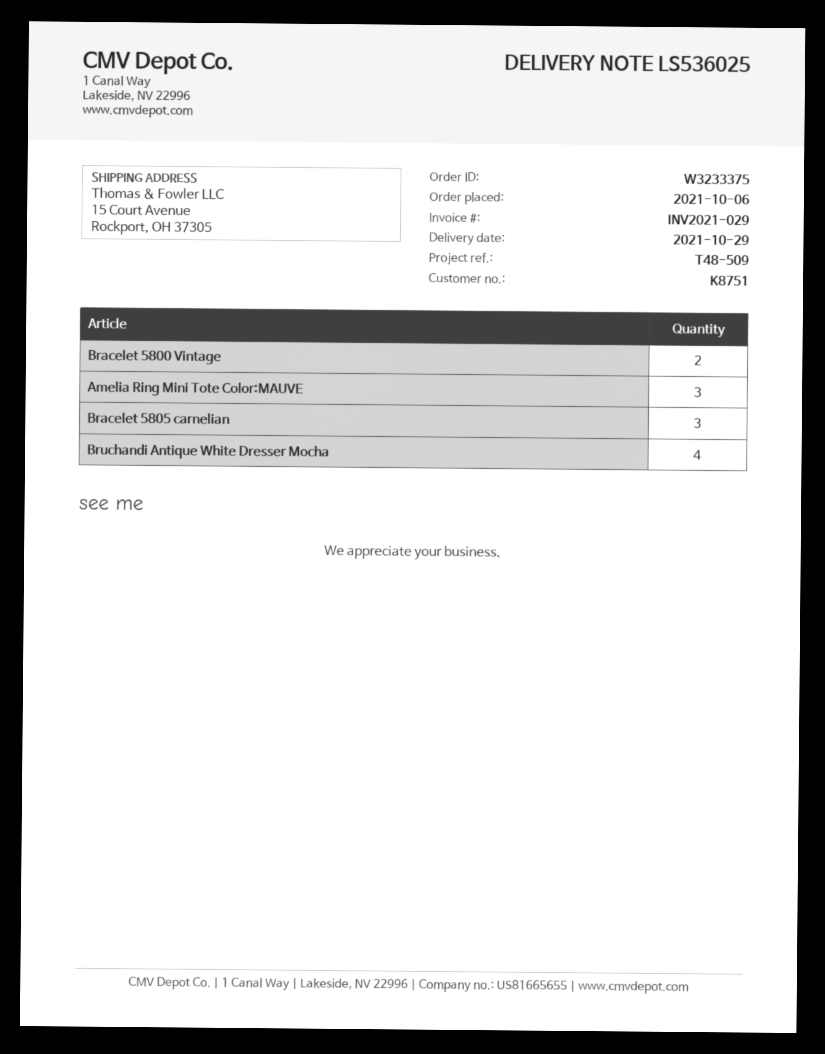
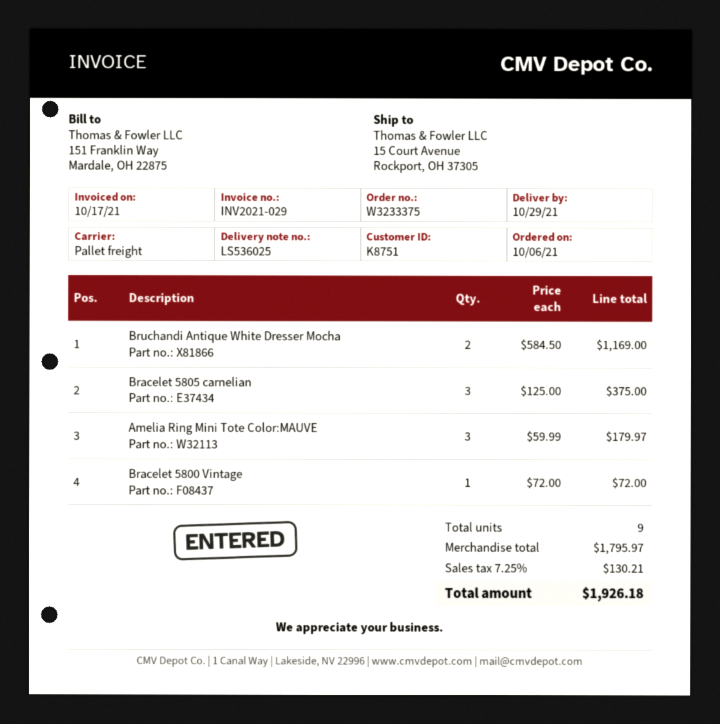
Bracelet 5800 Vintage: 2 -> 1
Bruchandi Antique White Dresser Mocha: 4 -> 2

